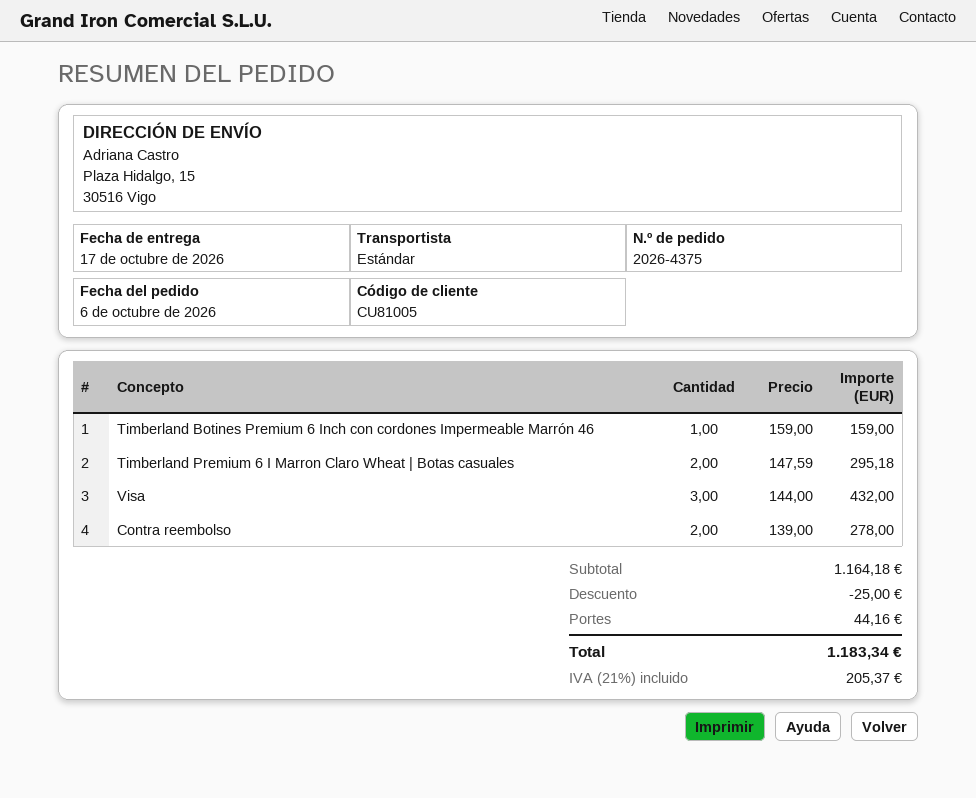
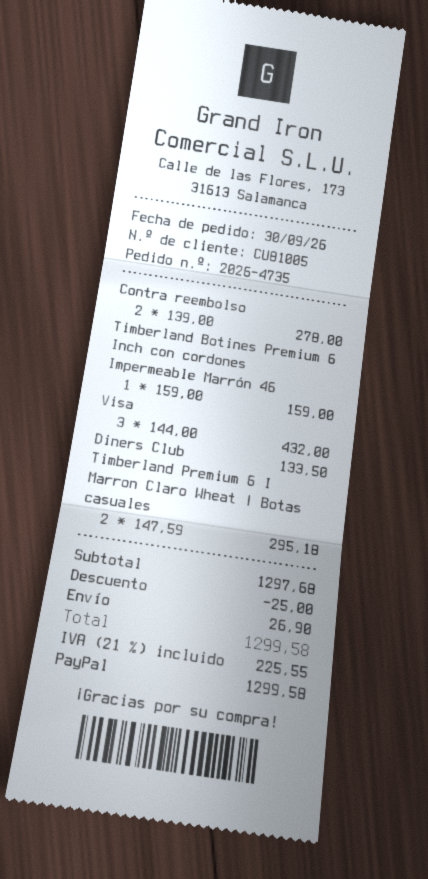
order number: 2026-4375 -> 2026-4735
order date: 2026-10-06 -> 2026-09-30
Diners Club: none -> 1 x 133.50 = 133.50
subtotal: 1164.18 -> 1297.68
shipping: 44.16 -> 26.90
tax: 21% = 205.37 -> 21% = 225.55
total: 1183.34 -> 1299.58

